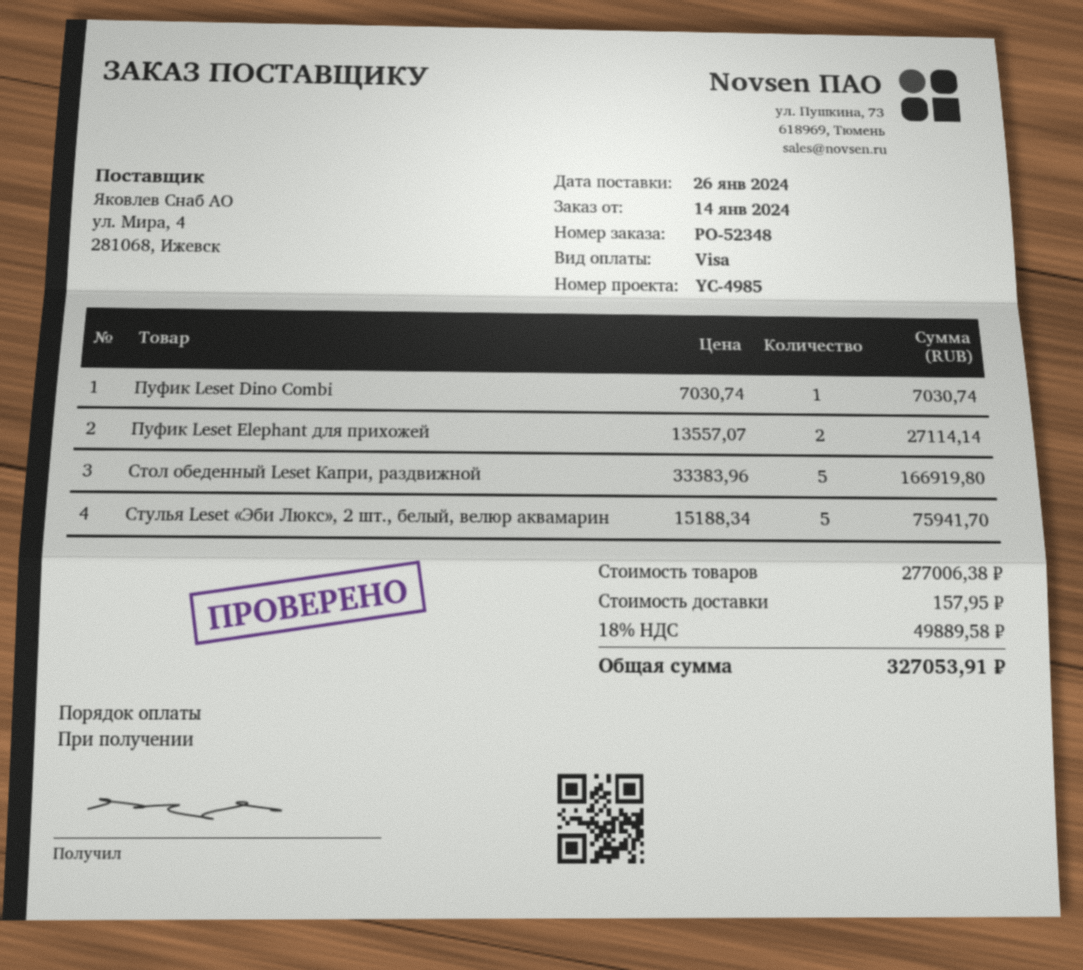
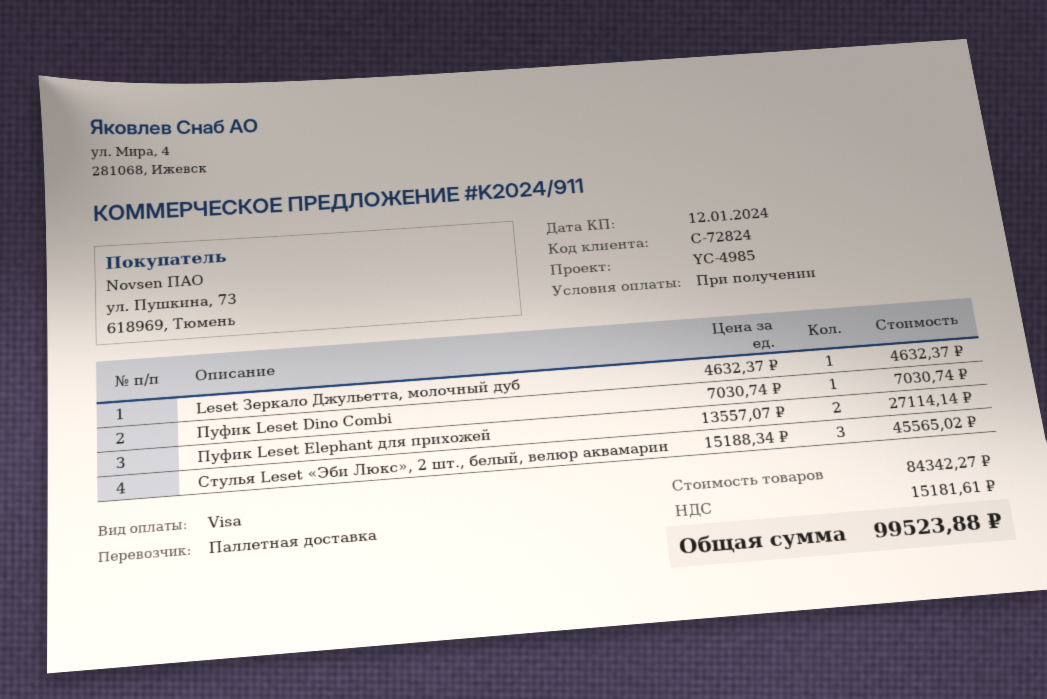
Стол обеденный Leset Капри, раздвижной: 5 x 33383.96 = 166919.80 -> none
Стулья Leset «Эби Люкс», 2 шт., белый, велюр аквамарин: 5 x 15188.34 = 75941.70 -> 3 x 15188.34 = 45565.02
Leset Зеркало Джульетта, молочный дуб: none -> 1 x 4632.37 = 4632.37
subtotal: 277006.38 -> 84342.27
shipping: 157.95 -> none
tax: 49889.58 -> 15181.61
total: 327053.91 -> 99523.88

